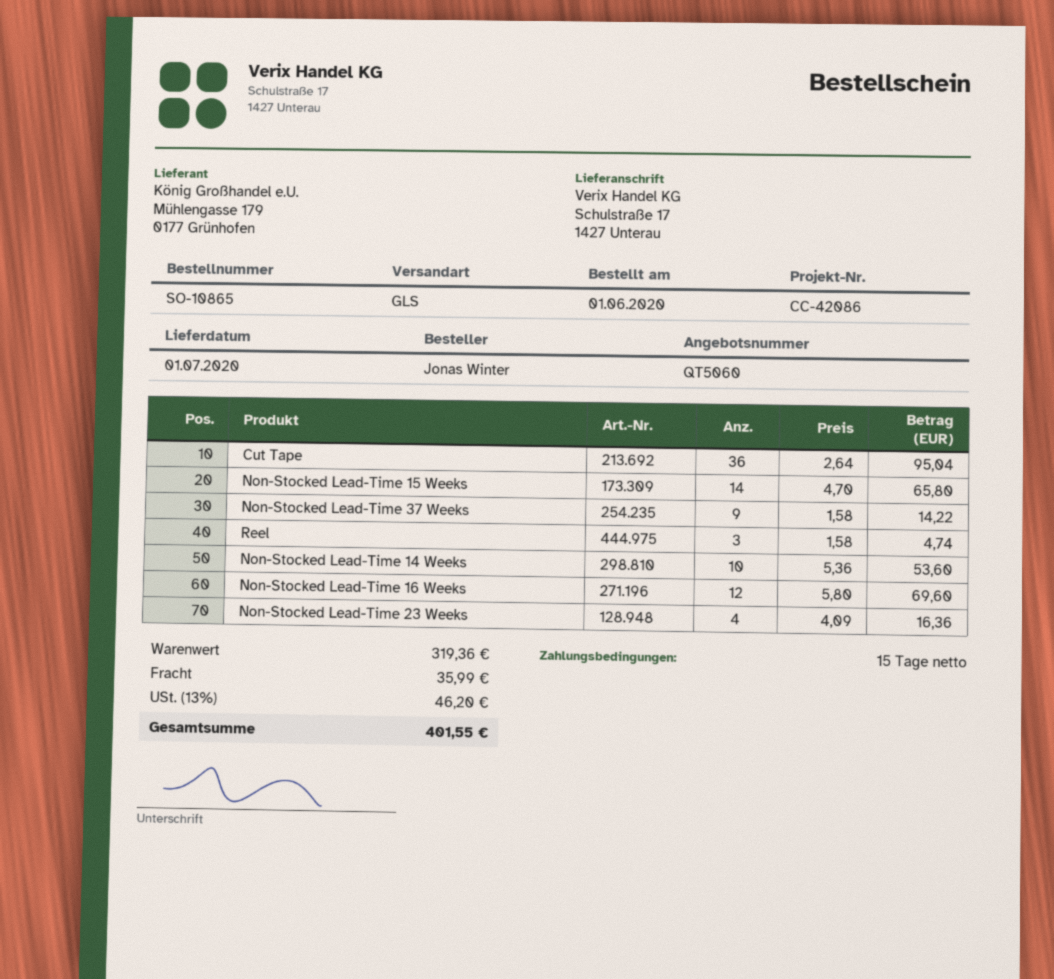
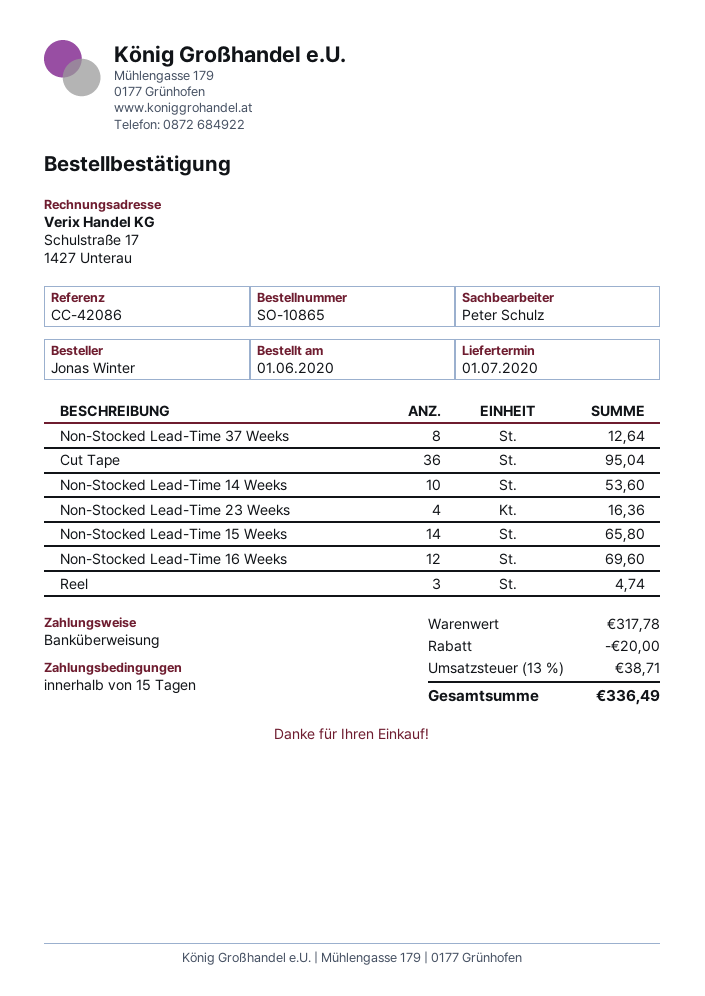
Non-Stocked Lead-Time 37 Weeks: 9 for 14.22 -> 8 for 12.64
subtotal: 319.36 -> 317.78
discount: none -> 20.00
shipping: 35.99 -> none
tax: 13% = 46.20 -> 13% = 38.71
total: 401.55 -> 336.49

